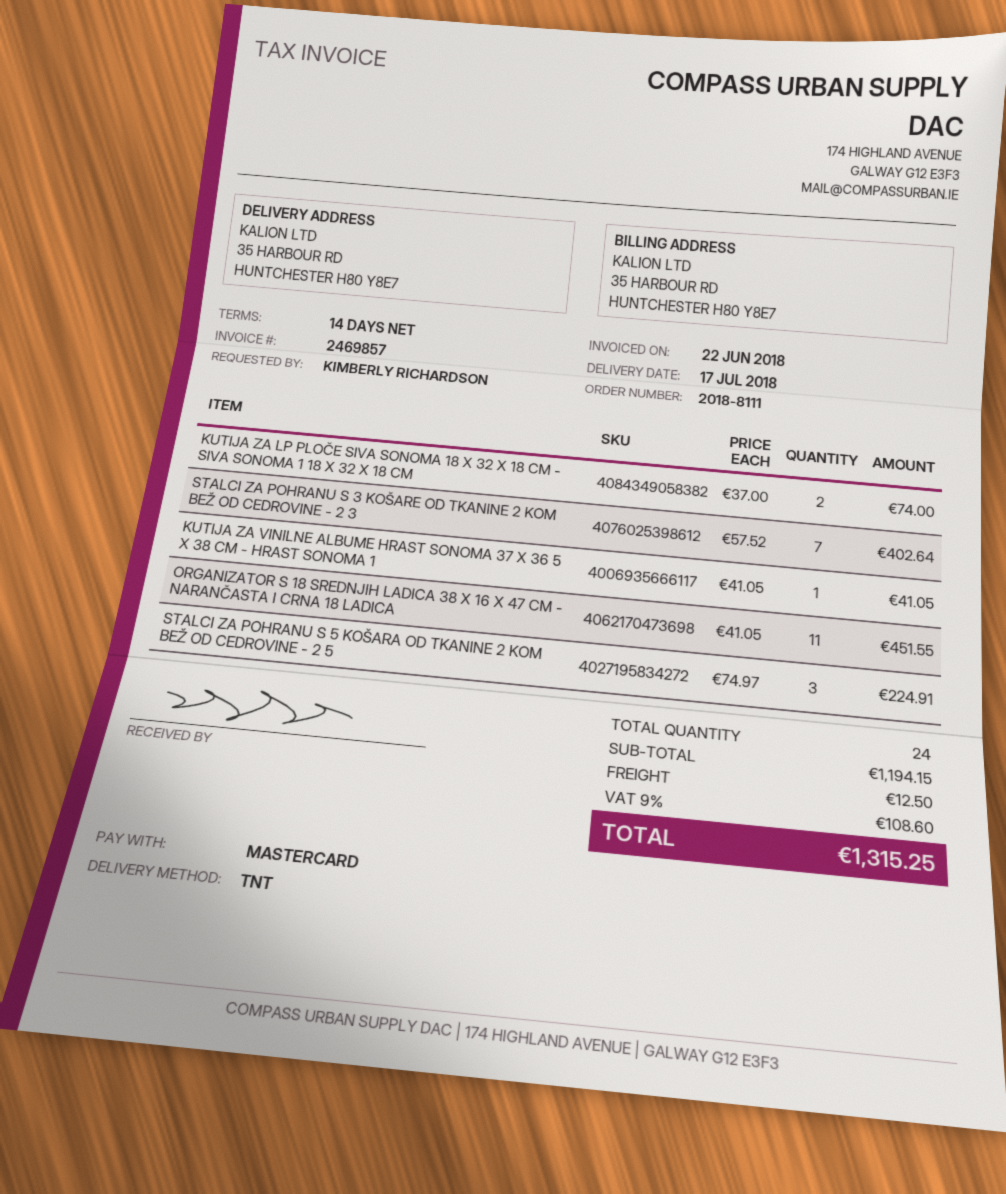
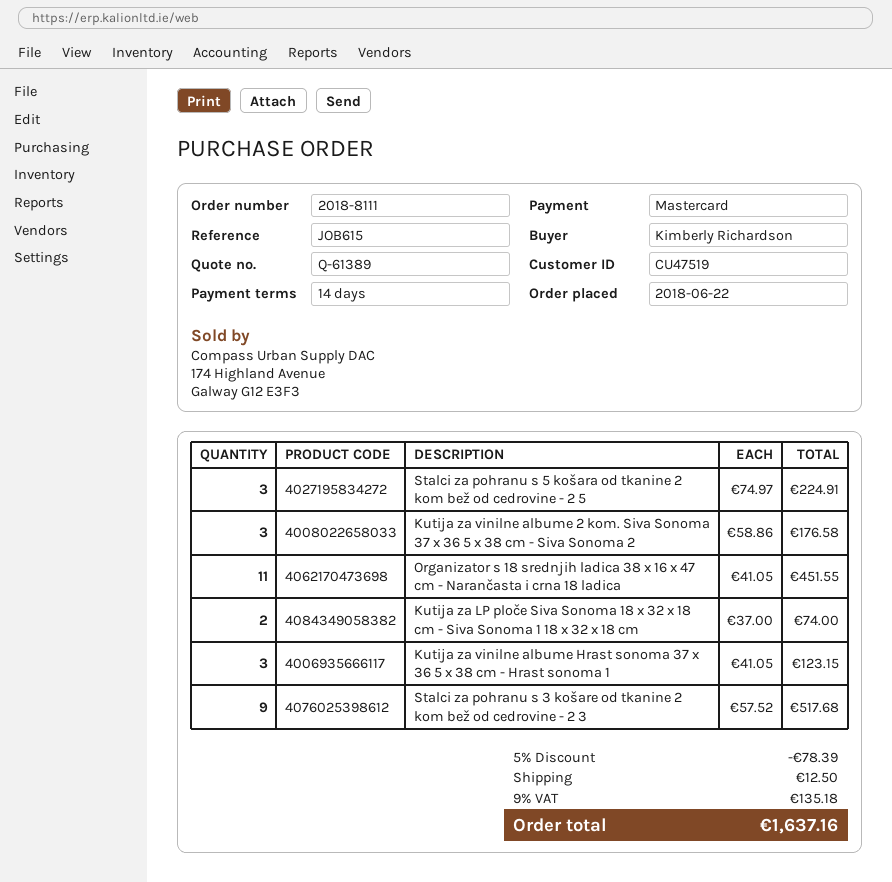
STALCI ZA POHRANU S 3 KOŠARE OD TKANINE 2 KOM BEŽ OD CEDROVINE - 2 3: 7 x 57.52 = 402.64 -> 9 x 57.52 = 517.68
KUTIJA ZA VINILNE ALBUME HRAST SONOMA 37 X 36 5 X 38 CM - HRAST SONOMA 1: 1 x 41.05 = 41.05 -> 3 x 41.05 = 123.15
Kutija za vinilne albume 2 kom. Siva Sonoma 37 x 36 5 x 38 cm - Siva Sonoma 2: none -> 3 x 58.86 = 176.58
discount: none -> 5% = 78.39
tax: 9% = 108.60 -> 9% = 135.18
total: 1315.25 -> 1637.16

